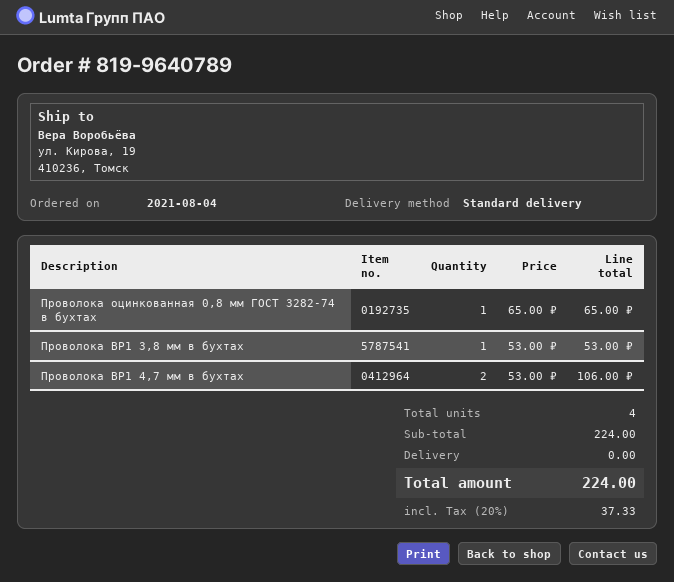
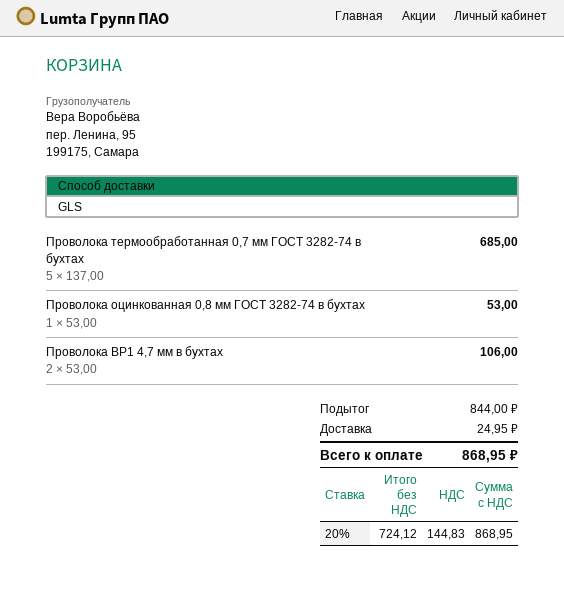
shipping method: standard -> GLS
ship to: ул. Кирова, 19, 410236, Томск -> пер. Ленина, 95, 199175, Самара
Проволока оцинкованная 0,8 мм ГОСТ 3282-74 в бухтах: 1 x 65.00 = 65.00 -> 1 x 53.00 = 53.00
Проволока ВР1 3,8 мм в бухтах: 1 x 53.00 = 53.00 -> none
Проволока термообработанная 0,7 мм ГОСТ 3282-74 в бухтах: none -> 5 x 137.00 = 685.00
subtotal: 224.00 -> 844.00
shipping: 0.00 -> 24.95
tax: 20% = 37.33 -> 20% = 144.83
total: 224.00 -> 868.95

